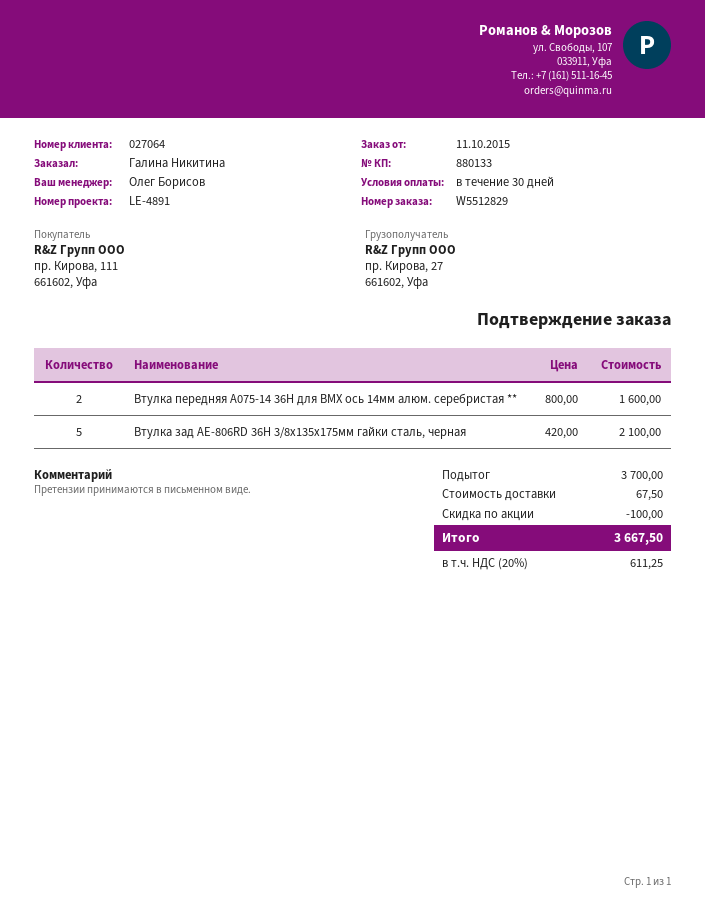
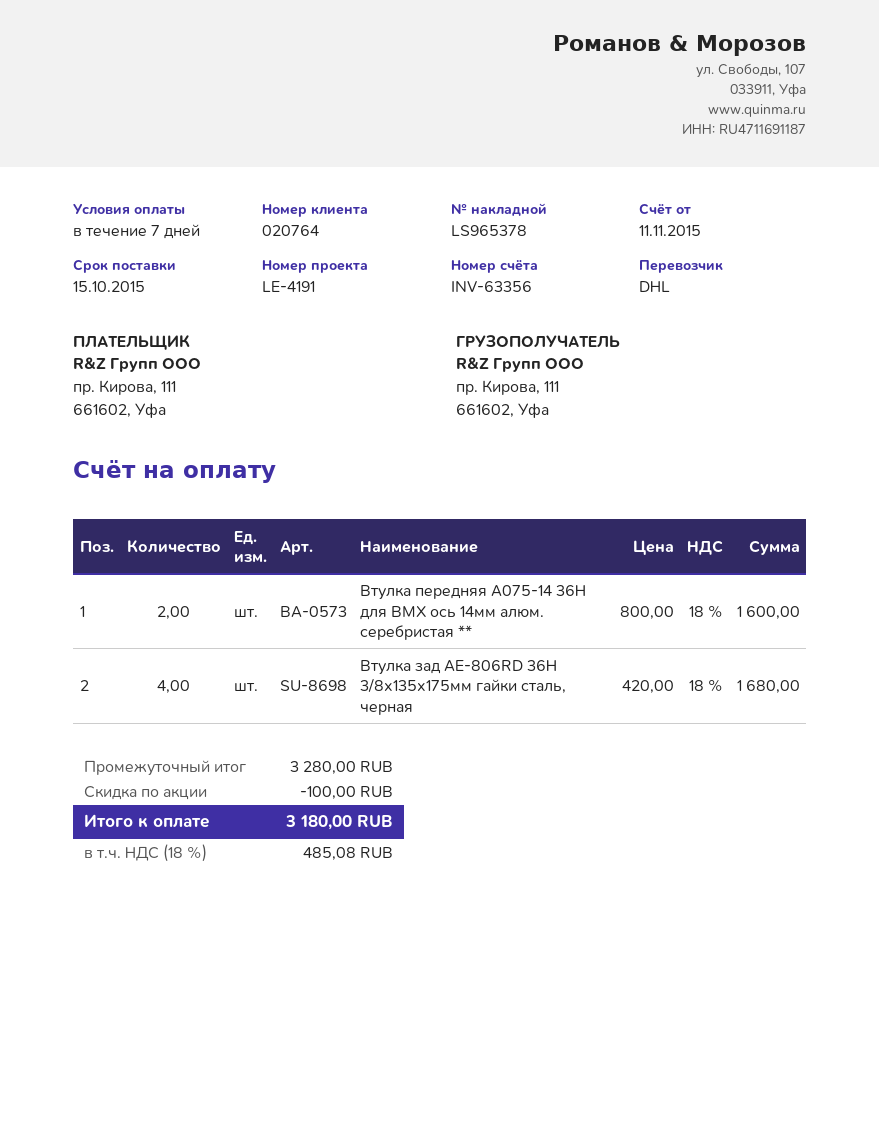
payment terms: 30 days -> 7 days
customer number: 027064 -> 020764
reference: LE-4891 -> LE-4191
ship to: пр. Кирова, 27, 661602, Уфа -> пр. Кирова, 111, 661602, Уфа
Втулка зад AE-806RD 36H 3/8х135х175мм гайки сталь, черная: 5 x 420.00 = 2100.00 -> 4 x 420.00 = 1680.00
subtotal: 3700.00 -> 3280.00
shipping: 67.50 -> none
tax: 20% = 611.25 -> 18% = 485.08
total: 3667.50 -> 3180.00

